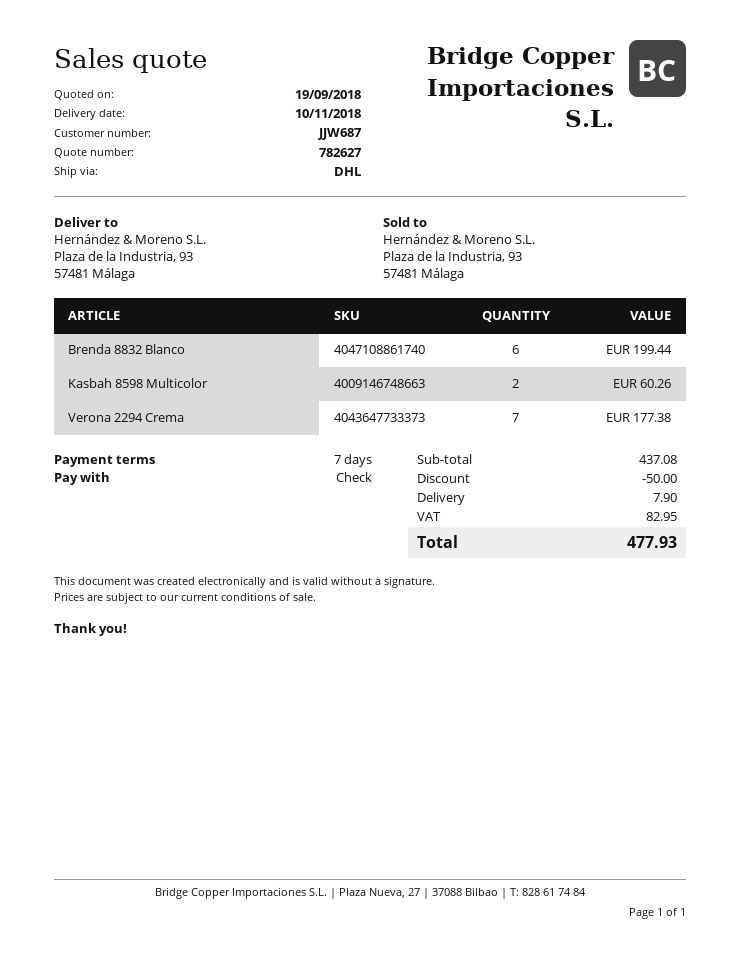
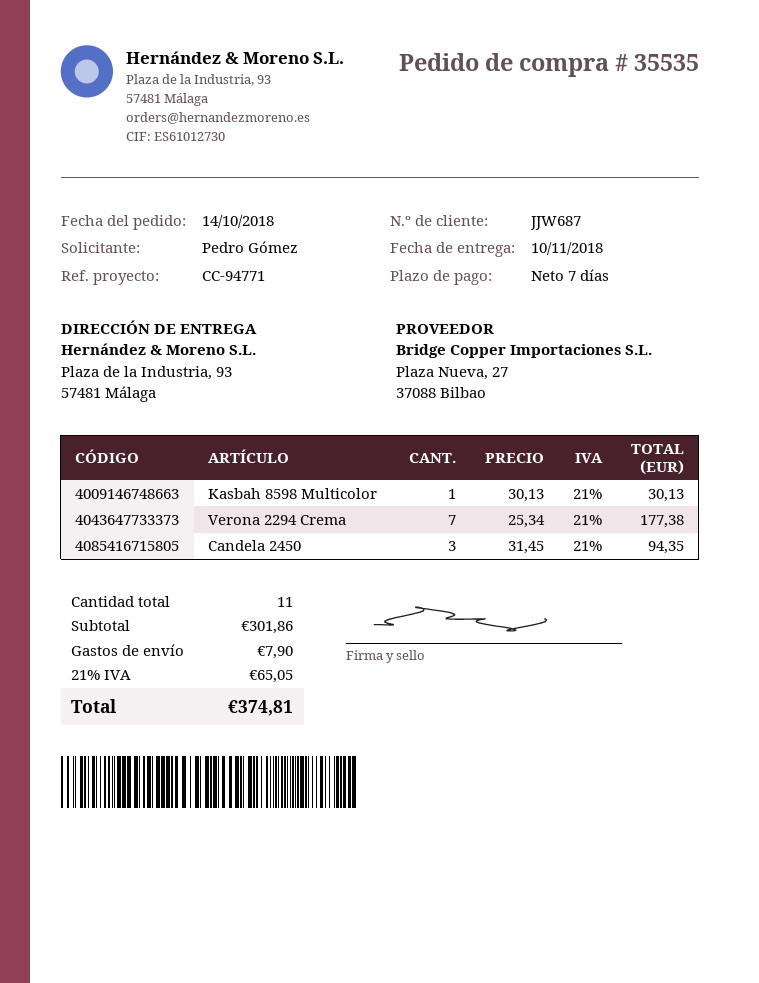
Brenda 8832 Blanco: 6 for 199.44 -> none
Kasbah 8598 Multicolor: 2 for 60.26 -> 1 for 30.13
Candela 2450: none -> 3 for 94.35
subtotal: 437.08 -> 301.86
discount: 50.00 -> none
tax: 82.95 -> 65.05
total: 477.93 -> 374.81

